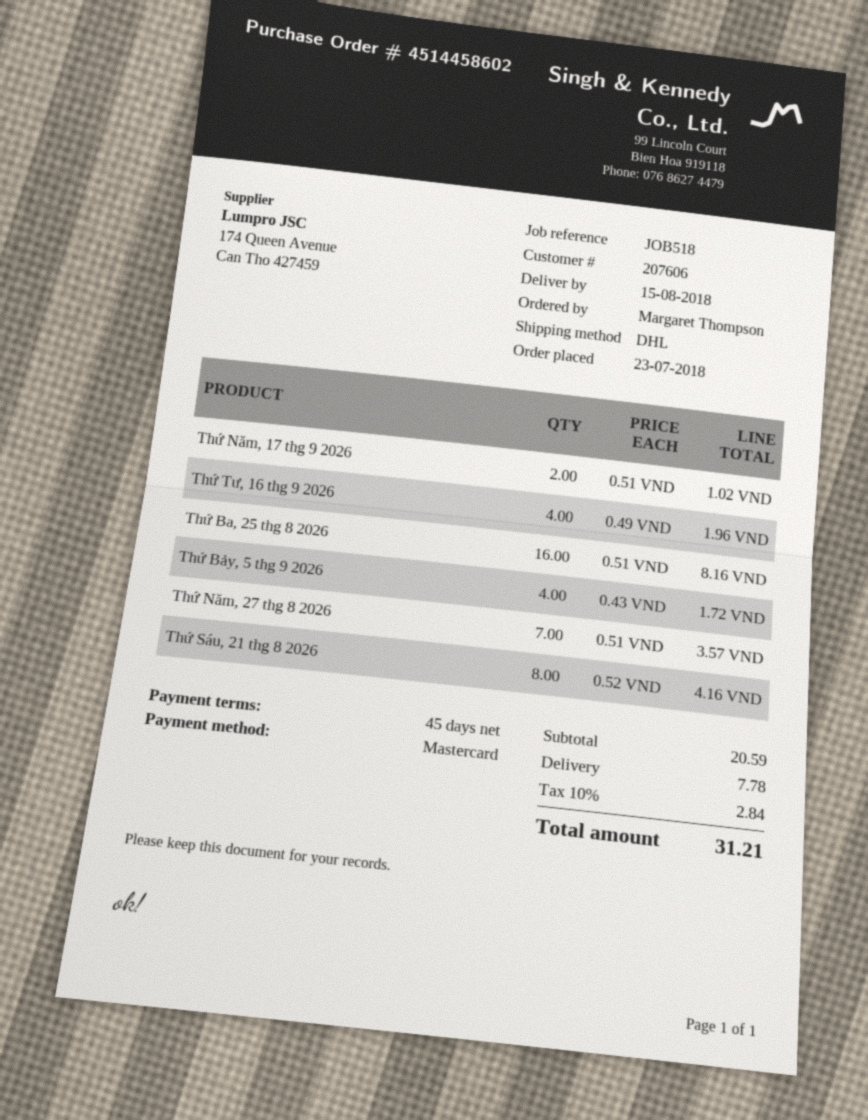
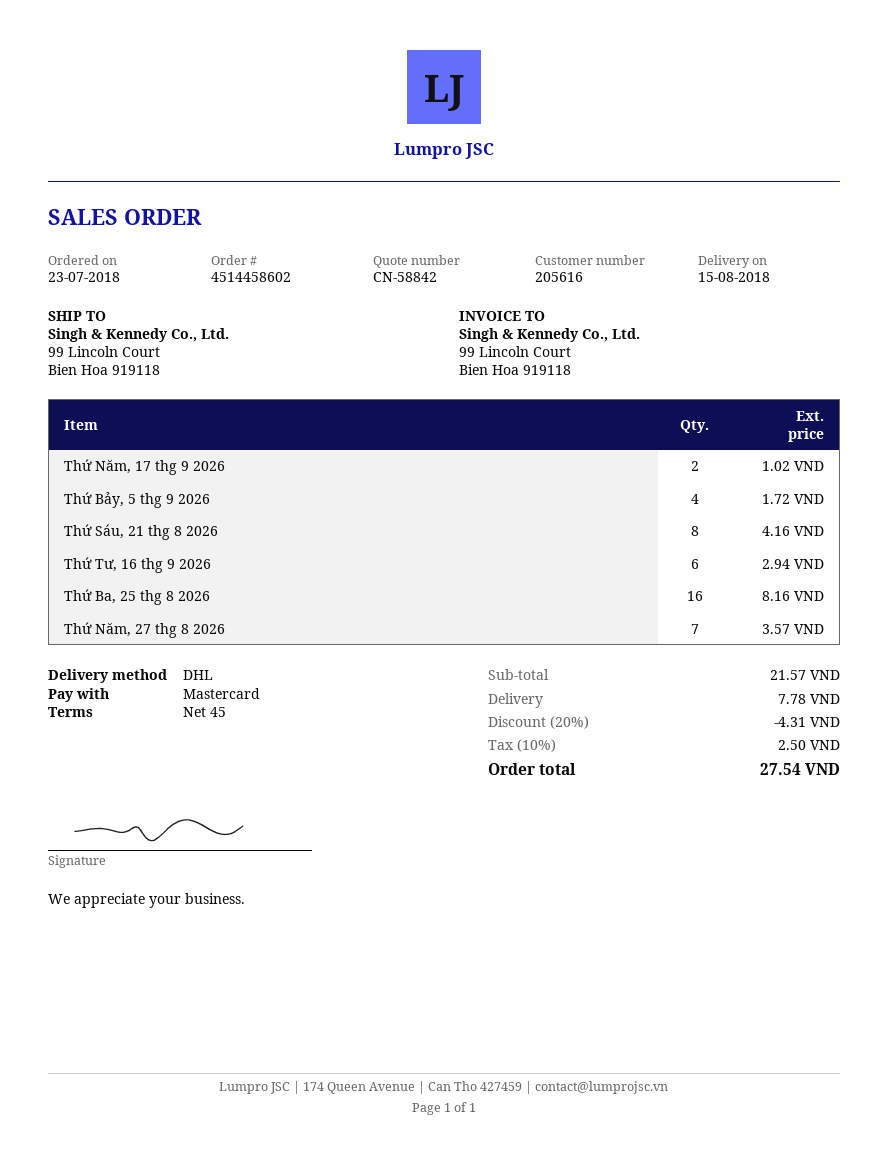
customer number: 207606 -> 205616
Thứ Tư, 16 thg 9 2026: 4 for 1.96 -> 6 for 2.94
subtotal: 20.59 -> 21.57
discount: none -> 20% = 4.31
tax: 10% = 2.84 -> 10% = 2.50
total: 31.21 -> 27.54

